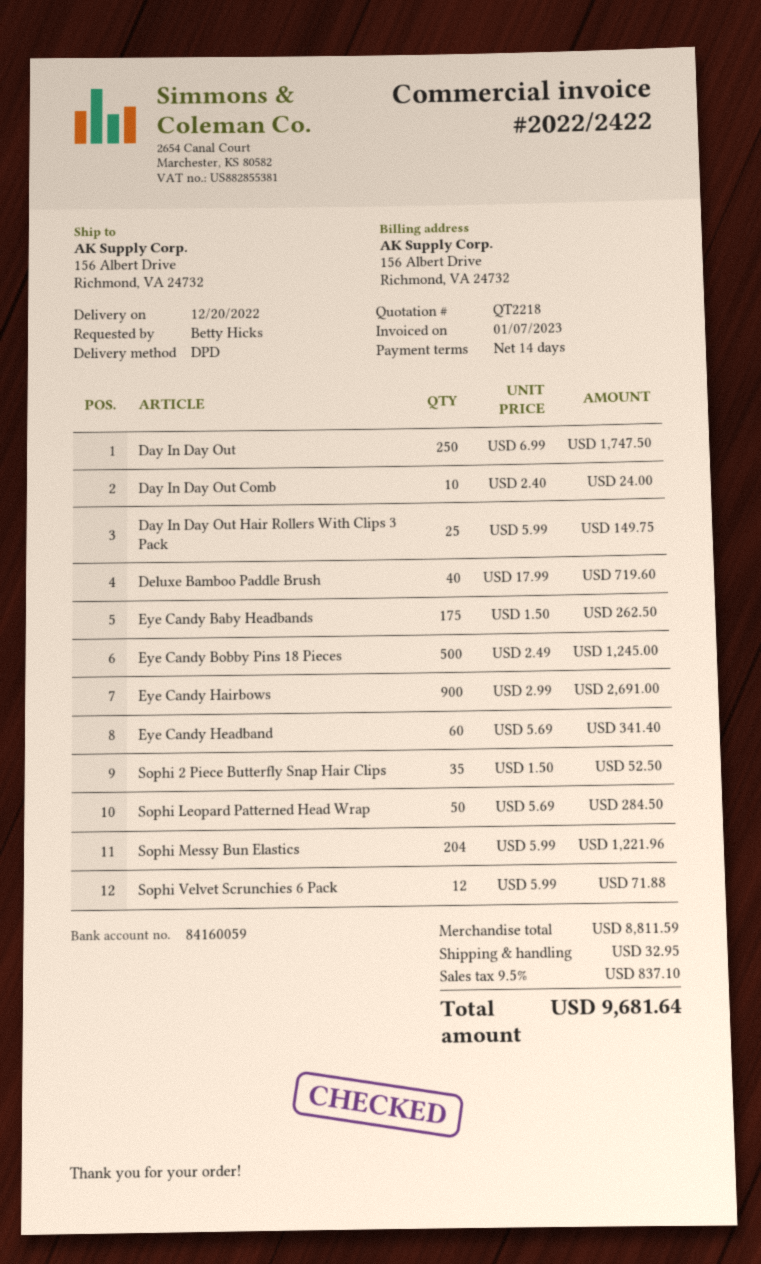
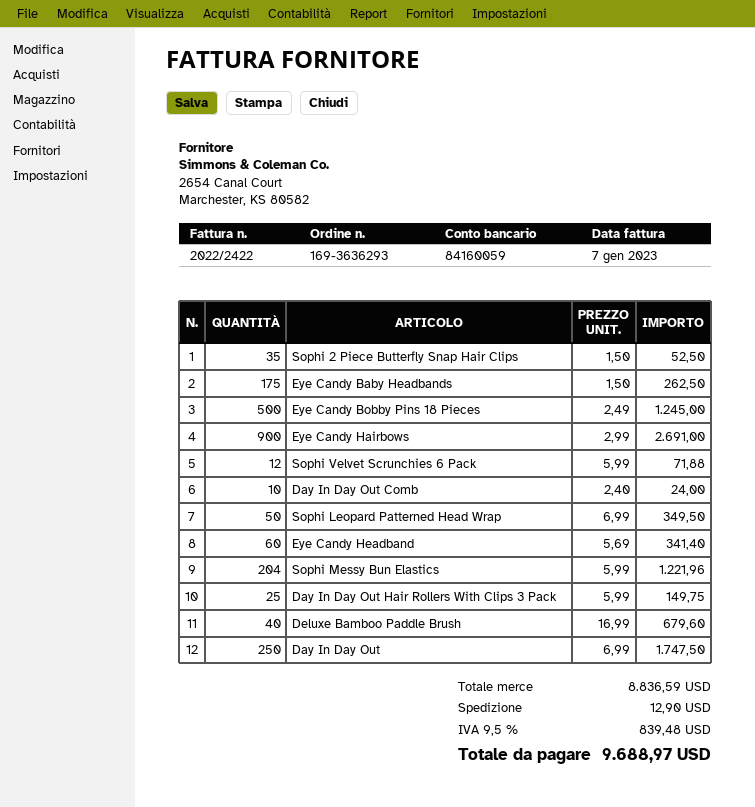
Deluxe Bamboo Paddle Brush: 40 x 17.99 = 719.60 -> 40 x 16.99 = 679.60
Sophi Leopard Patterned Head Wrap: 50 x 5.69 = 284.50 -> 50 x 6.99 = 349.50
subtotal: 8811.59 -> 8836.59
shipping: 32.95 -> 12.90
tax: 9.5% = 837.10 -> 9.5% = 839.48
total: 9681.64 -> 9688.97

